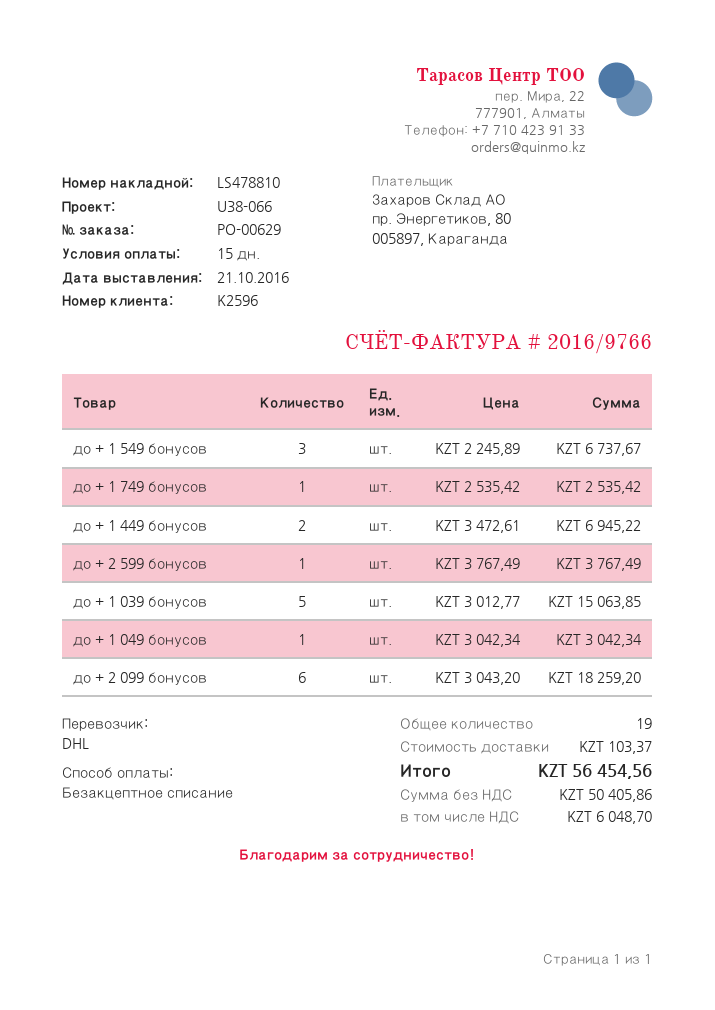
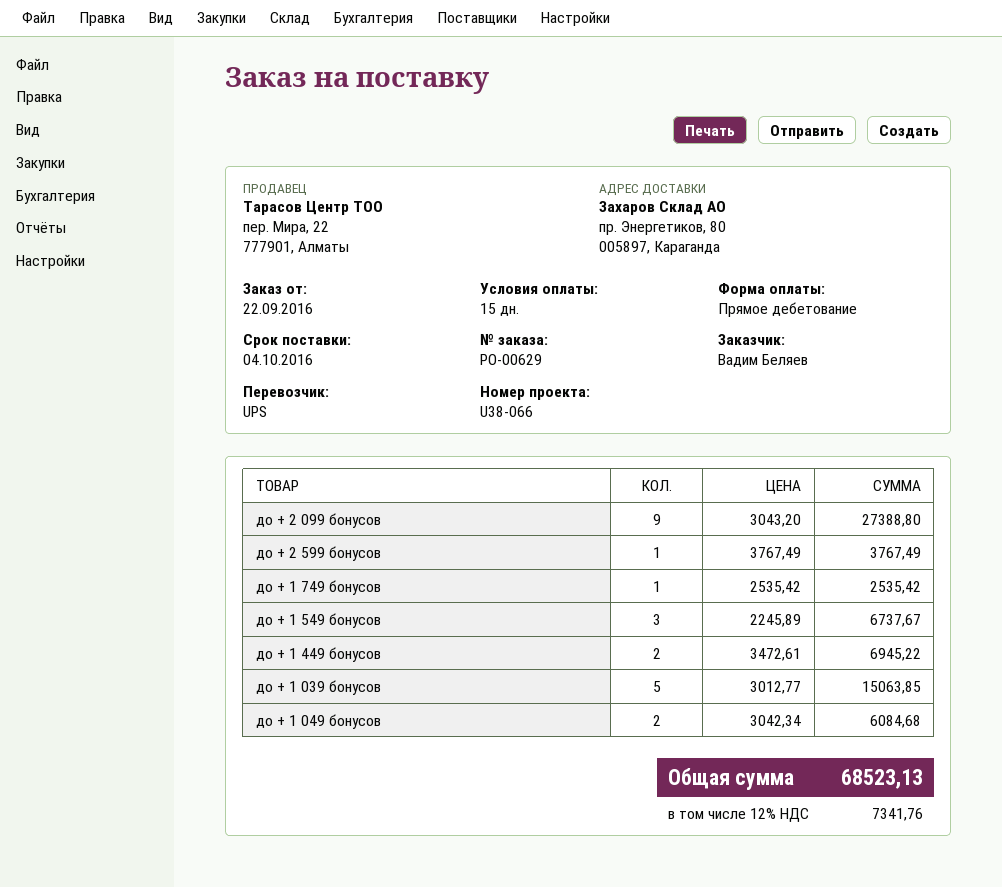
shipping method: DHL -> UPS
до + 1 049 бонусов: 1 x 3042.34 = 3042.34 -> 2 x 3042.34 = 6084.68
до + 2 099 бонусов: 6 x 3043.20 = 18259.20 -> 9 x 3043.20 = 27388.80
shipping: 103.37 -> none
tax: 6048.70 -> 7341.76
total: 56454.56 -> 68523.13

